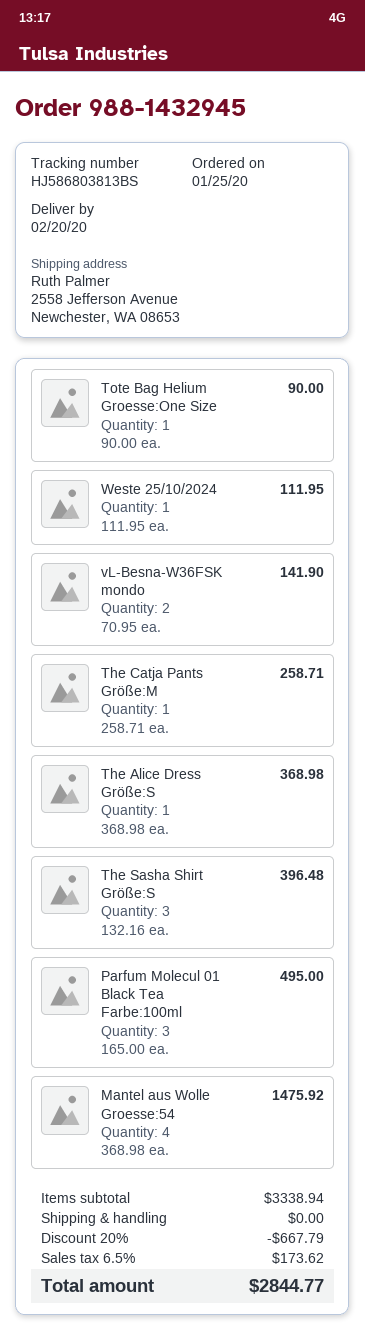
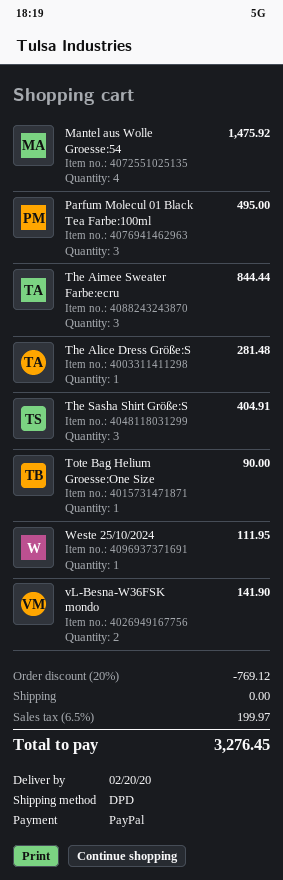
The Catja Pants Größe:M: 1 for 258.71 -> none
The Alice Dress Größe:S: 1 for 368.98 -> 1 for 281.48
The Sasha Shirt Größe:S: 3 for 396.48 -> 3 for 404.91
The Aimee Sweater Farbe:ecru: none -> 3 for 844.44
discount: 20% = 667.79 -> 20% = 769.12
tax: 6.5% = 173.62 -> 6.5% = 199.97
total: 2844.77 -> 3276.45

